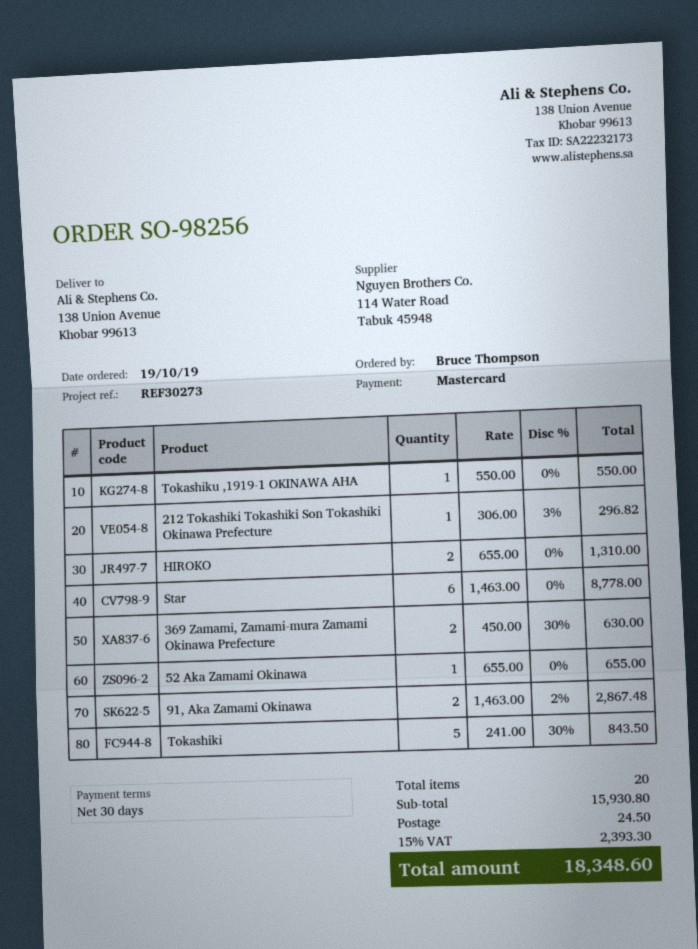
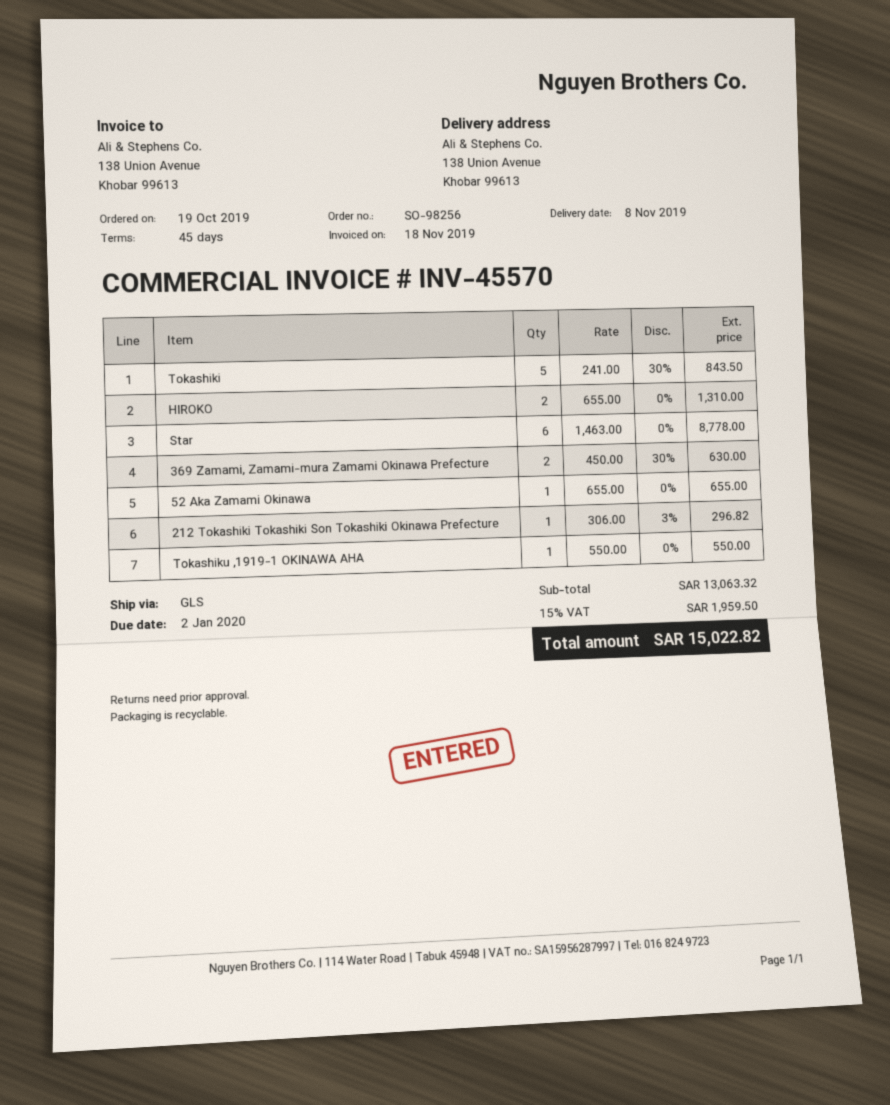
payment terms: 30 days -> 45 days
91, Aka Zamami Okinawa: 2 x 1463.00 - 2% = 2867.48 -> none
subtotal: 15930.80 -> 13063.32
shipping: 24.50 -> none
tax: 15% = 2393.30 -> 15% = 1959.50
total: 18348.60 -> 15022.82

